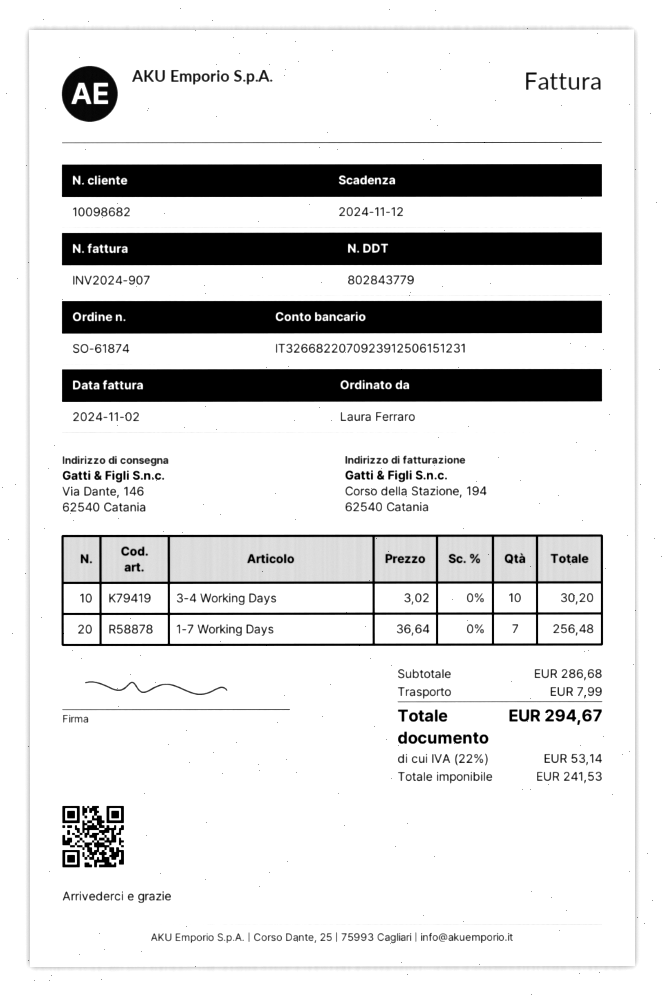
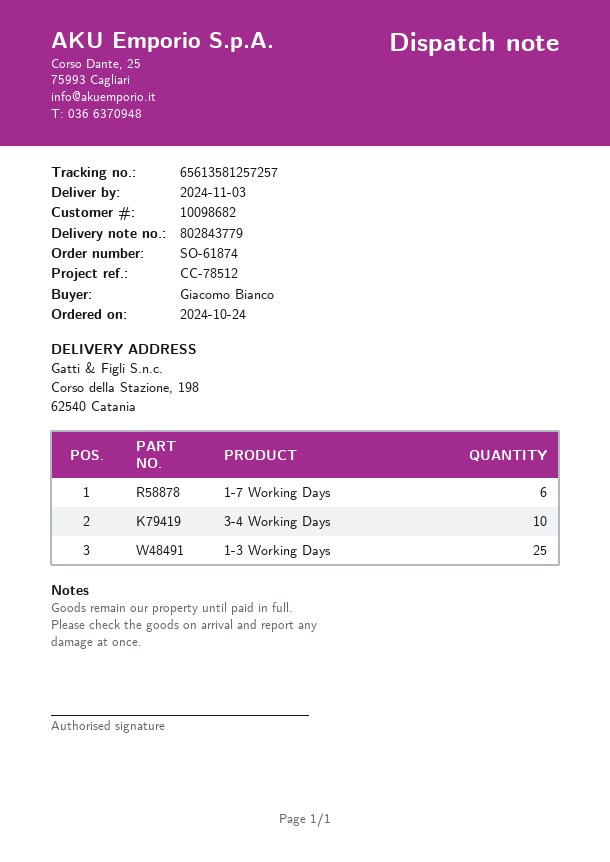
ordered by: Laura Ferraro -> Giacomo Bianco
ship to: Via Dante, 146, 62540 Catania -> Corso della Stazione, 198, 62540 Catania
1-7 Working Days: 7 -> 6
1-3 Working Days: none -> 25

